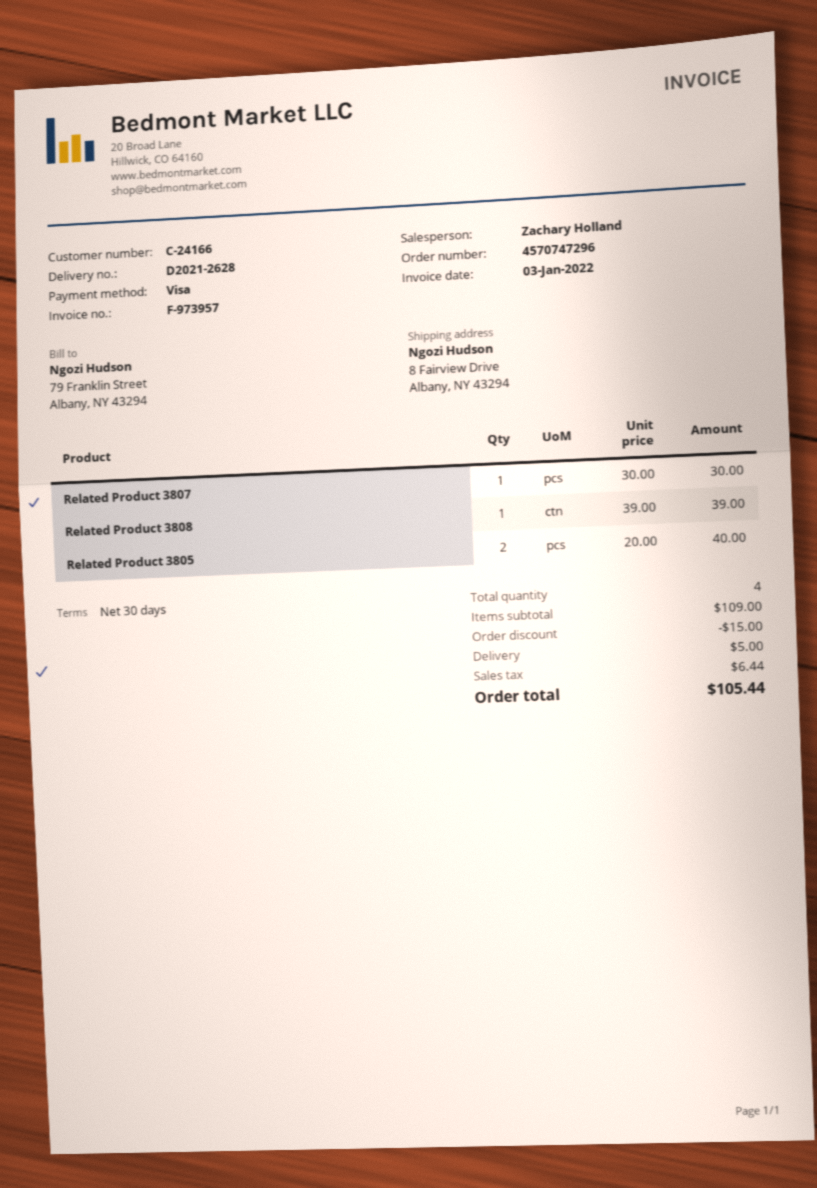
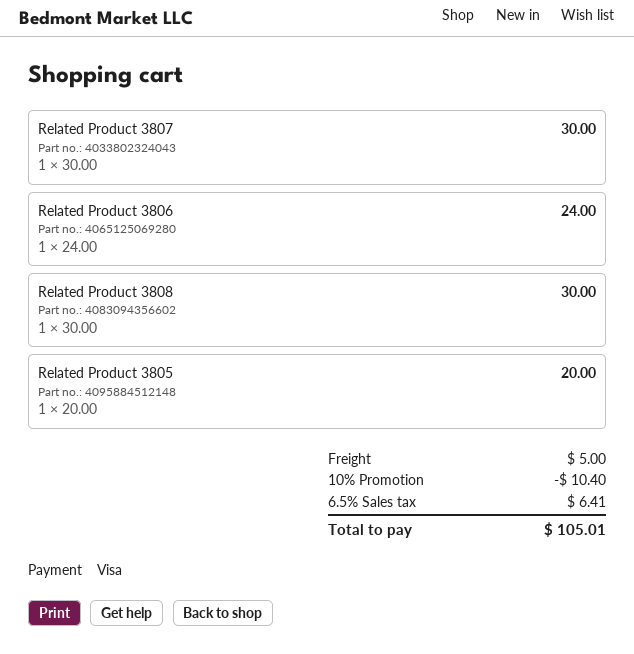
Related Product 3808: 1 x 39.00 = 39.00 -> 1 x 30.00 = 30.00
Related Product 3805: 2 x 20.00 = 40.00 -> 1 x 20.00 = 20.00
Related Product 3806: none -> 1 x 24.00 = 24.00
discount: 15.00 -> 10.40
tax: 6.44 -> 6.41
total: 105.44 -> 105.01

